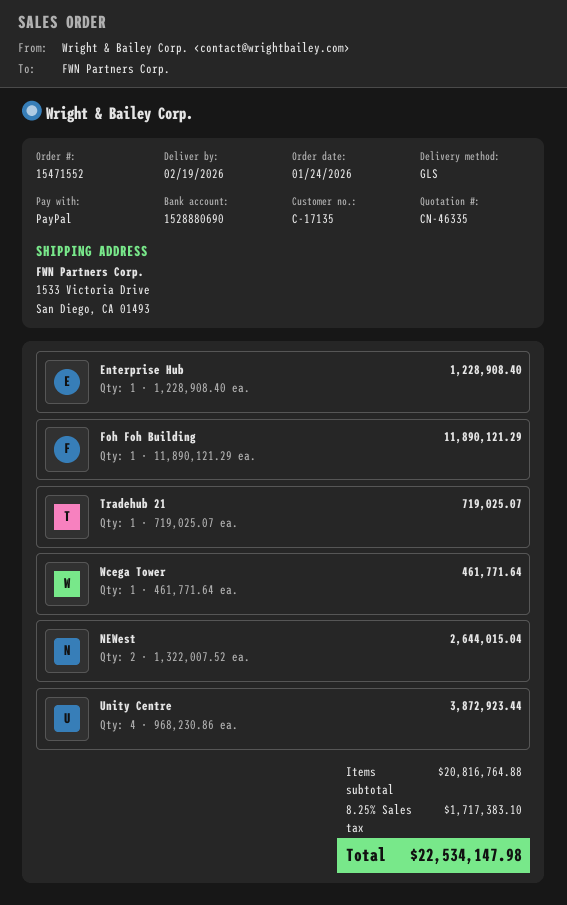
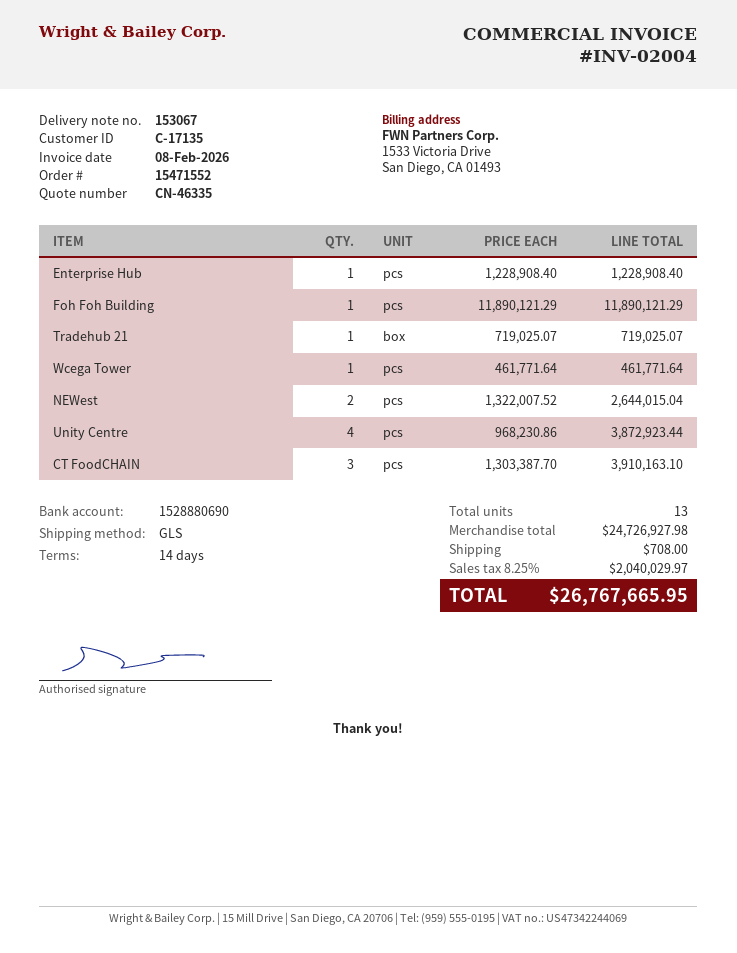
CT FoodCHAIN: none -> 3 x 1303387.70 = 3910163.10
subtotal: 20816764.88 -> 24726927.98
shipping: none -> 708.00
tax: 8.25% = 1717383.10 -> 8.25% = 2040029.97
total: 22534147.98 -> 26767665.95

